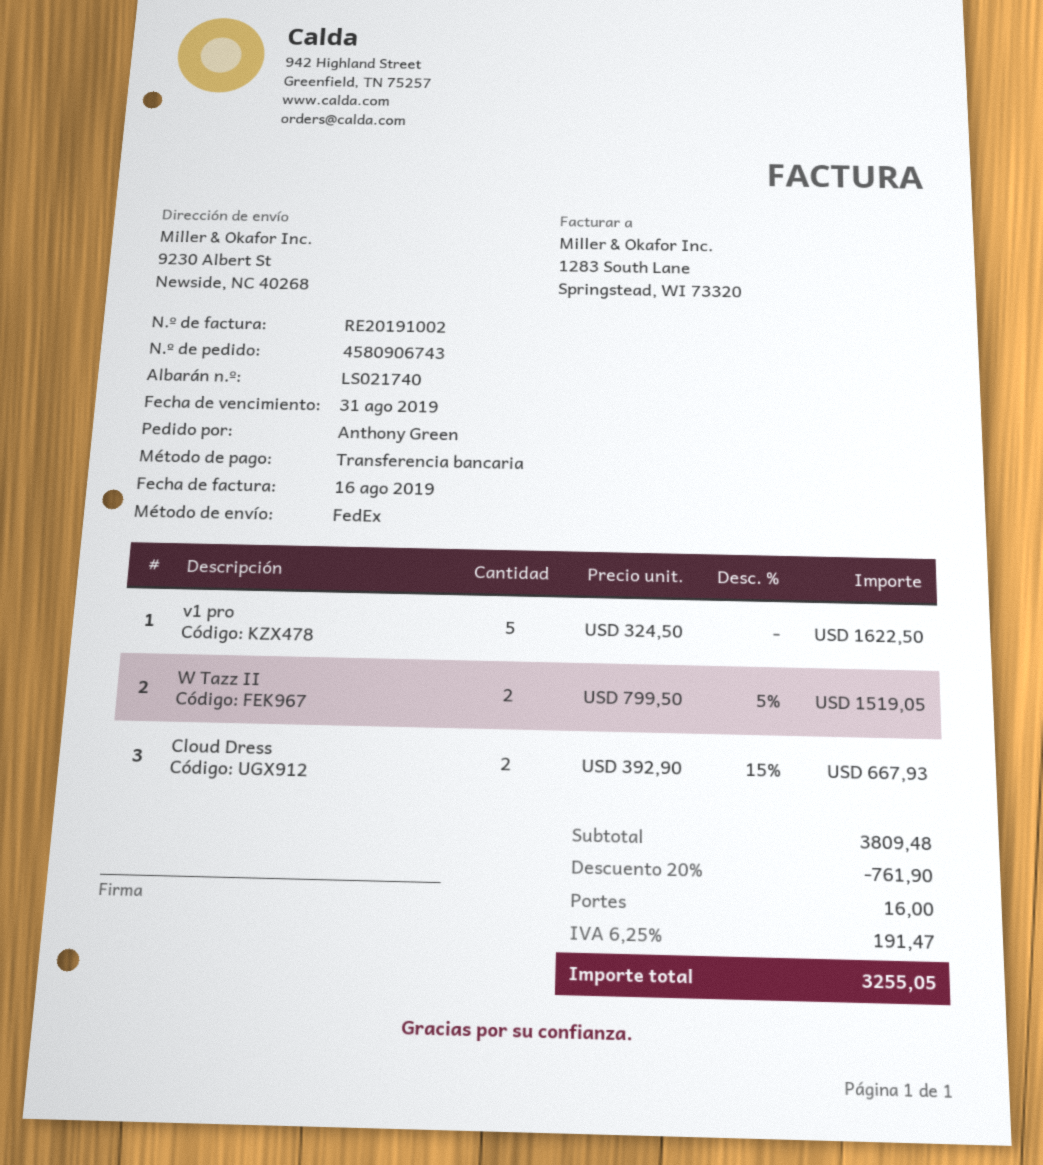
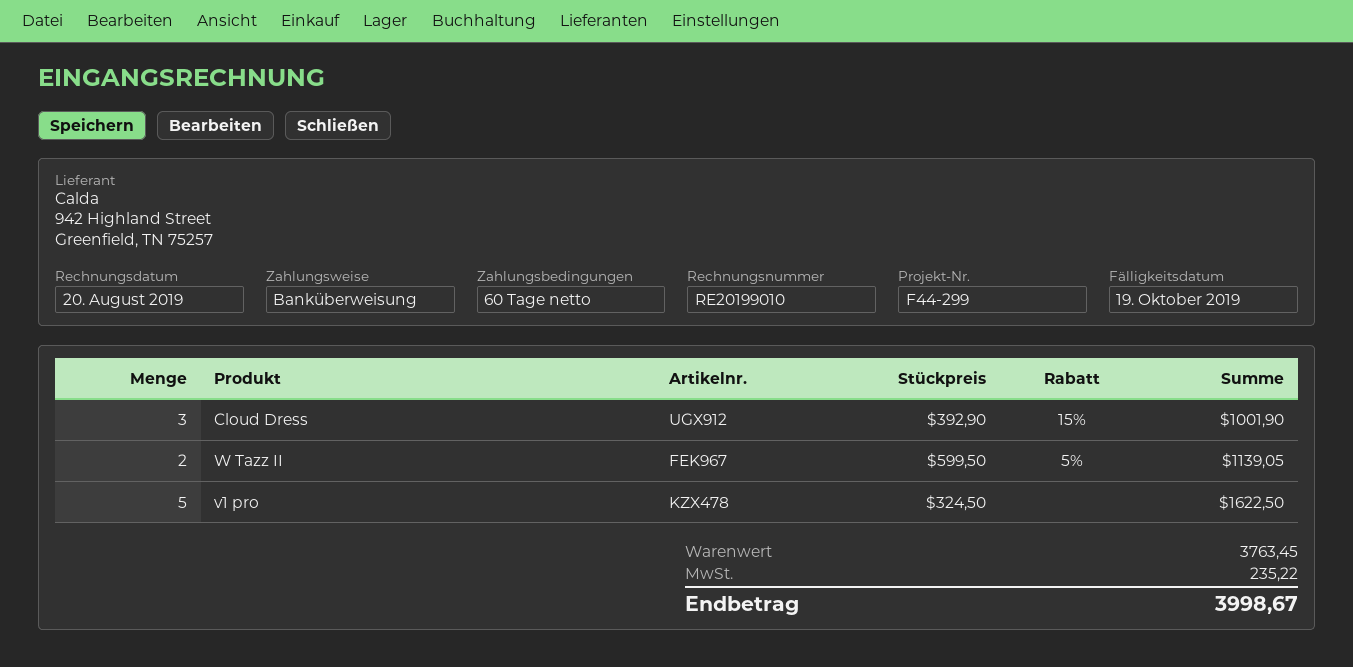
invoice number: RE20191002 -> RE20199010
invoice date: 2019-08-16 -> 2019-08-20
due date: 2019-08-31 -> 2019-10-19
W Tazz II: 2 x 799.50 - 5% = 1519.05 -> 2 x 599.50 - 5% = 1139.05
Cloud Dress: 2 x 392.90 - 15% = 667.93 -> 3 x 392.90 - 15% = 1001.90
subtotal: 3809.48 -> 3763.45
discount: 20% = 761.90 -> none
shipping: 16.00 -> none
tax: 191.47 -> 235.22
total: 3255.05 -> 3998.67

